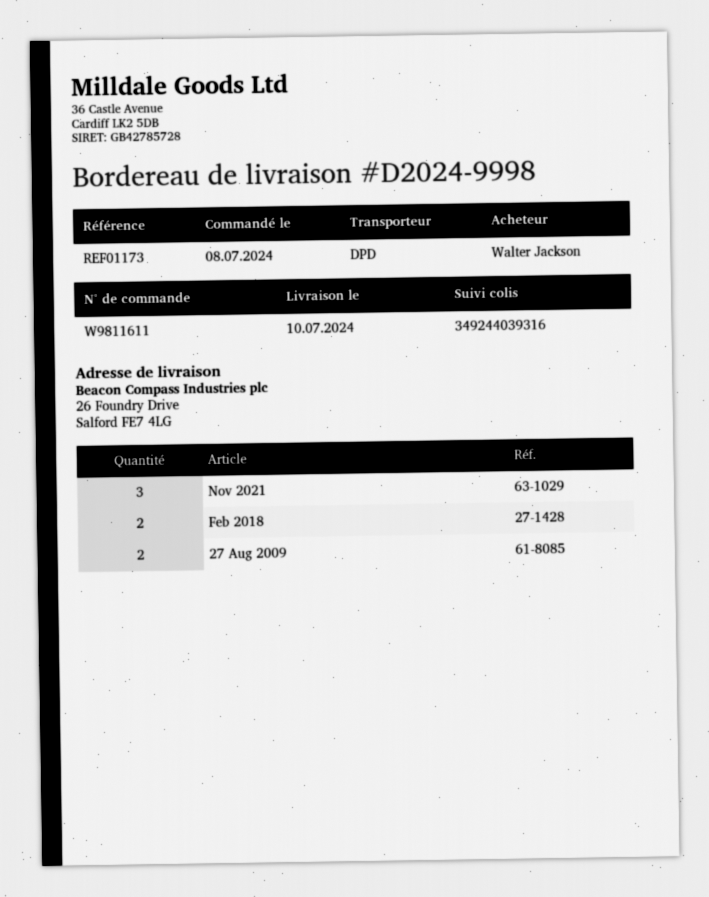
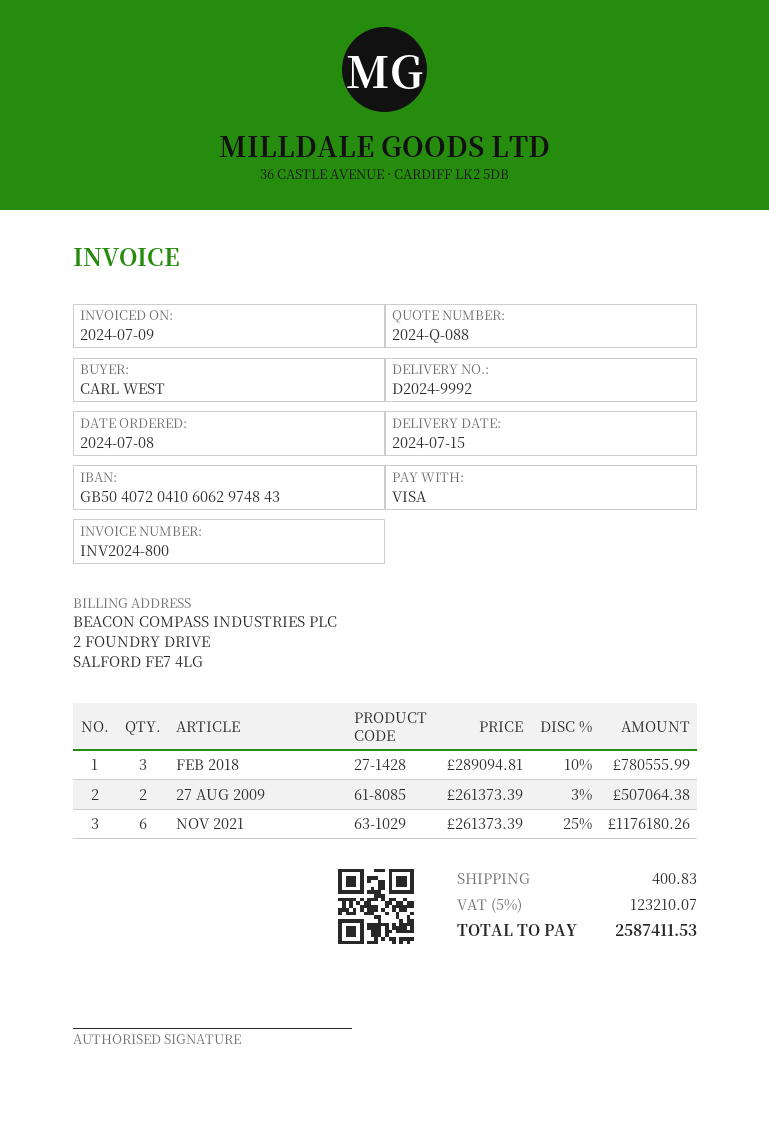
delivery note number: D2024-9998 -> D2024-9992
delivery date: 2024-07-10 -> 2024-07-15
ordered by: Walter Jackson -> CARL WEST
Nov 2021: 3 -> 6
Feb 2018: 2 -> 3

